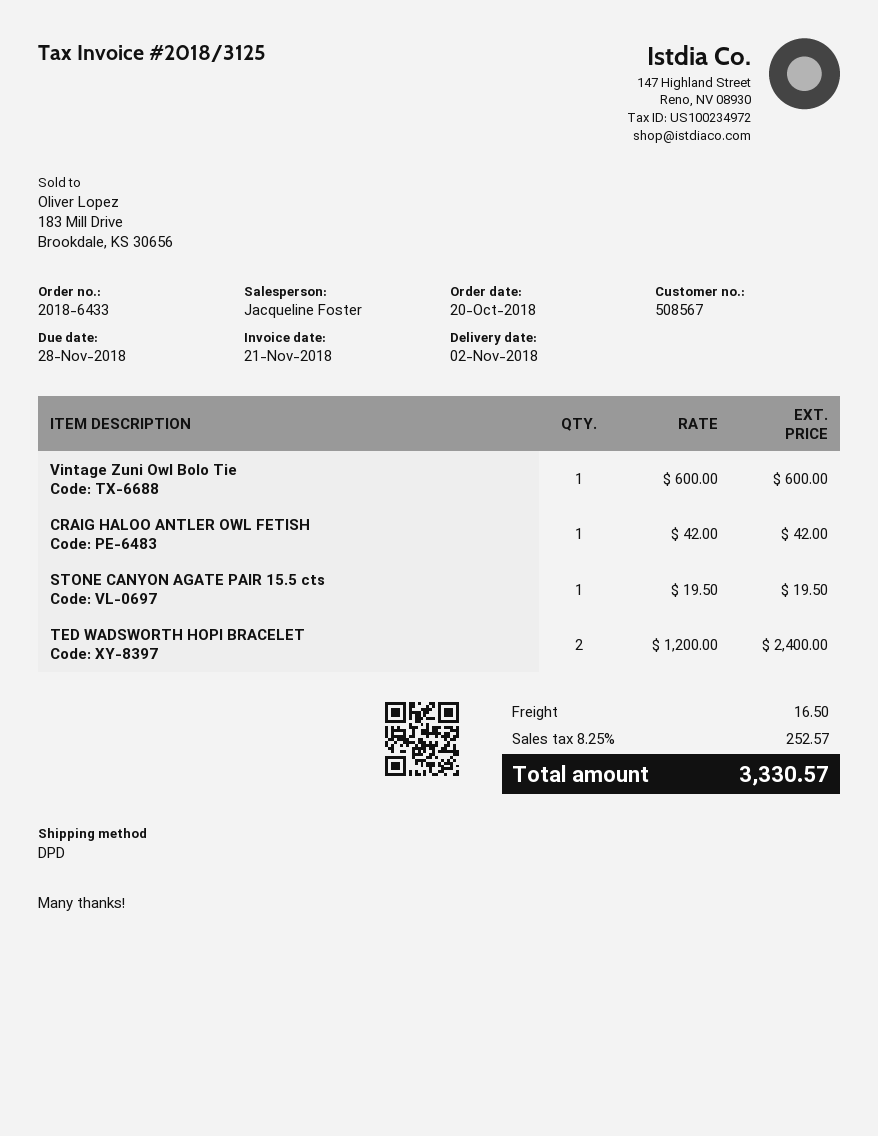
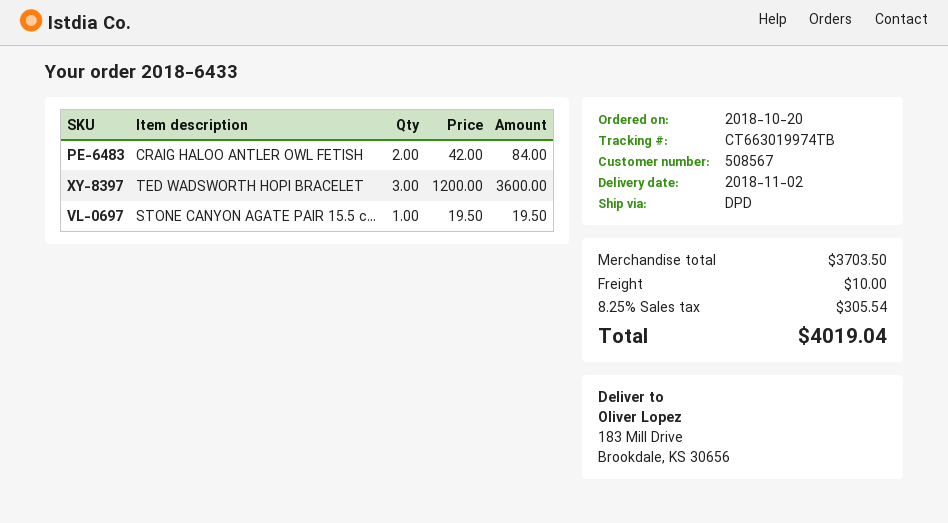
Vintage Zuni Owl Bolo Tie: 1 x 600.00 = 600.00 -> none
CRAIG HALOO ANTLER OWL FETISH: 1 x 42.00 = 42.00 -> 2 x 42.00 = 84.00
TED WADSWORTH HOPI BRACELET: 2 x 1200.00 = 2400.00 -> 3 x 1200.00 = 3600.00
shipping: 16.50 -> 10.00
tax: 8.25% = 252.57 -> 8.25% = 305.54
total: 3330.57 -> 4019.04

